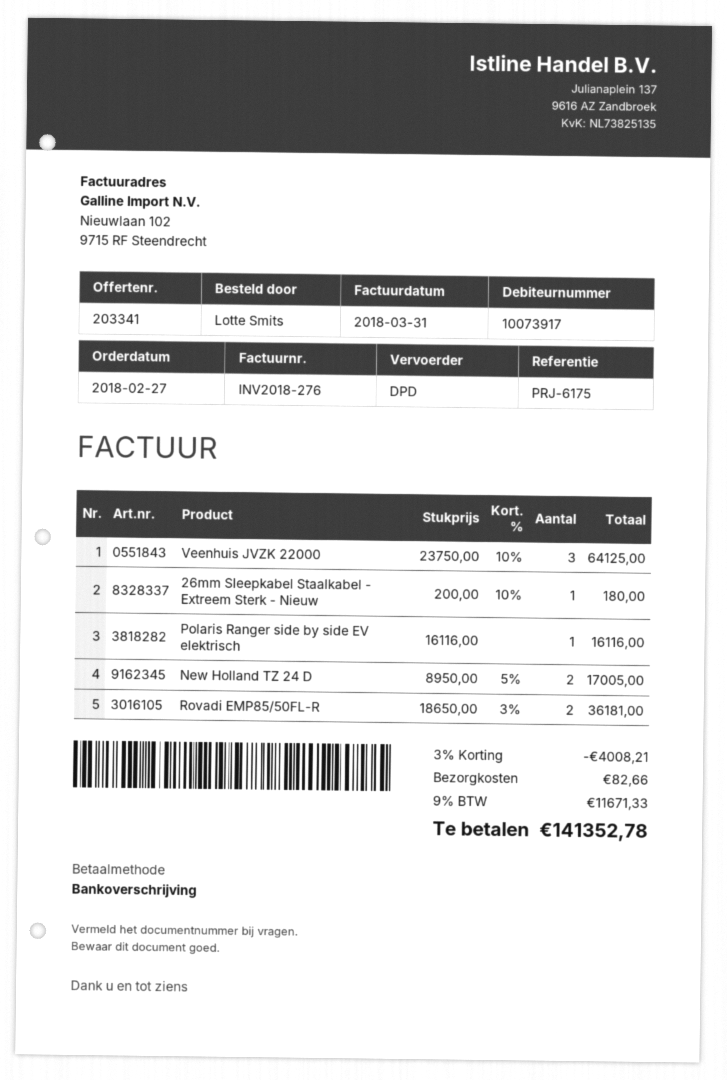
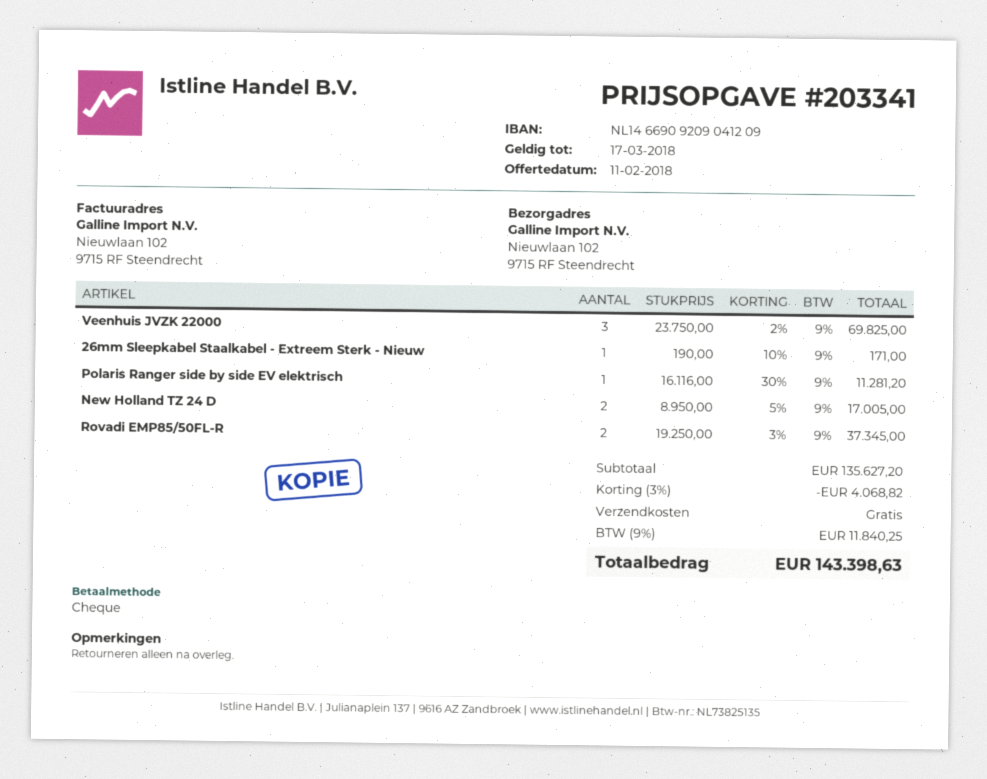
payment method: bank transfer -> cheque
Veenhuis JVZK 22000: 3 x 23750.00 - 10% = 64125.00 -> 3 x 23750.00 - 2% = 69825.00
26mm Sleepkabel Staalkabel - Extreem Sterk - Nieuw: 1 x 200.00 - 10% = 180.00 -> 1 x 190.00 - 10% = 171.00
Polaris Ranger side by side EV elektrisch: 1 x 16116.00 = 16116.00 -> 1 x 16116.00 - 30% = 11281.20
Rovadi EMP85/50FL-R: 2 x 18650.00 - 3% = 36181.00 -> 2 x 19250.00 - 3% = 37345.00
discount: 3% = 4008.21 -> 3% = 4068.82
shipping: 82.66 -> 0.00
tax: 9% = 11671.33 -> 9% = 11840.25
total: 141352.78 -> 143398.63

